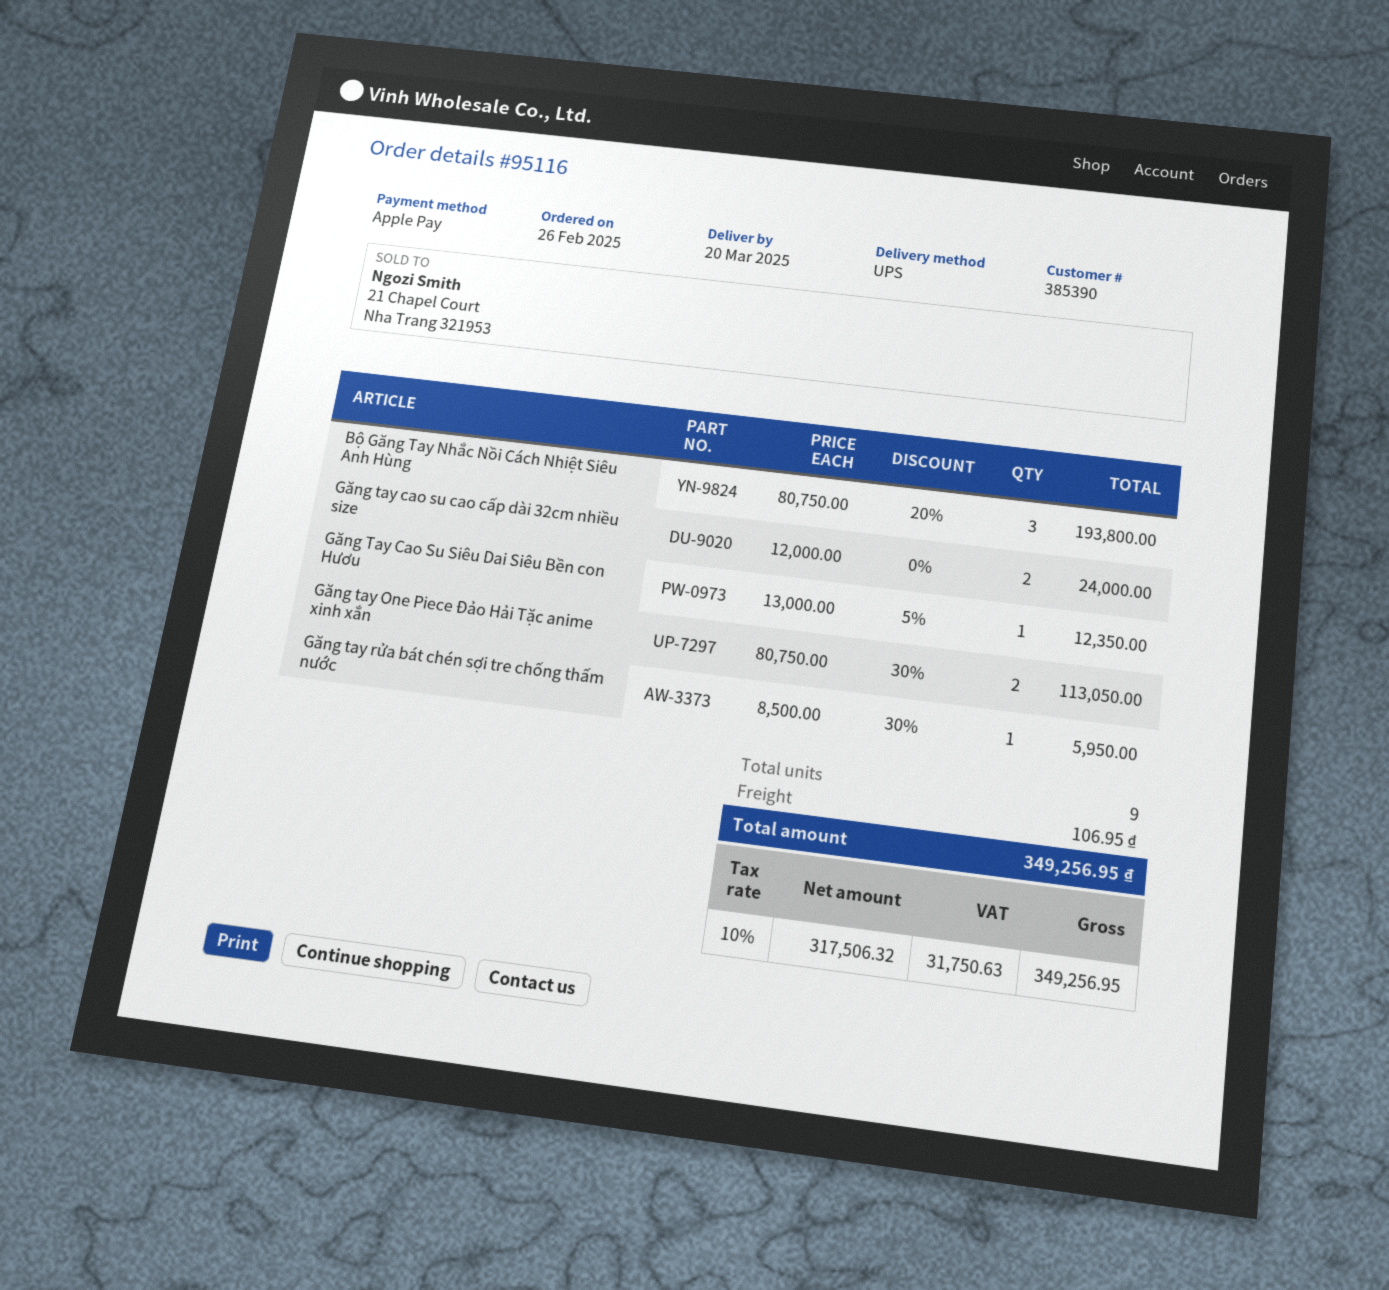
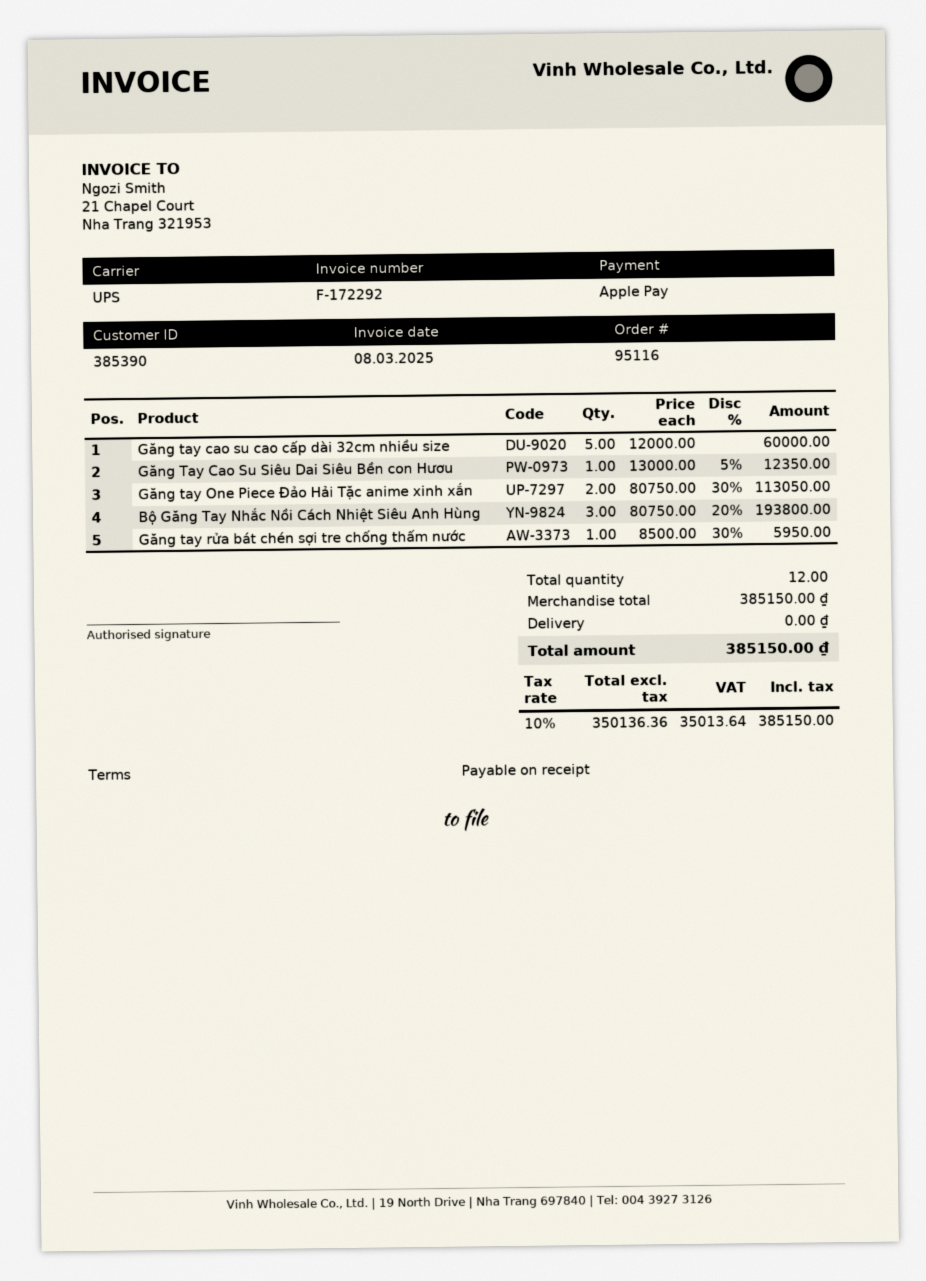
Găng tay cao su cao cấp dài 32cm nhiều size: 2 x 12000.00 = 24000.00 -> 5 x 12000.00 = 60000.00
total quantity: 9 -> 12
shipping: 106.95 -> 0.00
net: 317506.32 -> 350136.36
tax: 10% = 31750.63 -> 10% = 35013.64
total: 349256.95 -> 385150.00

